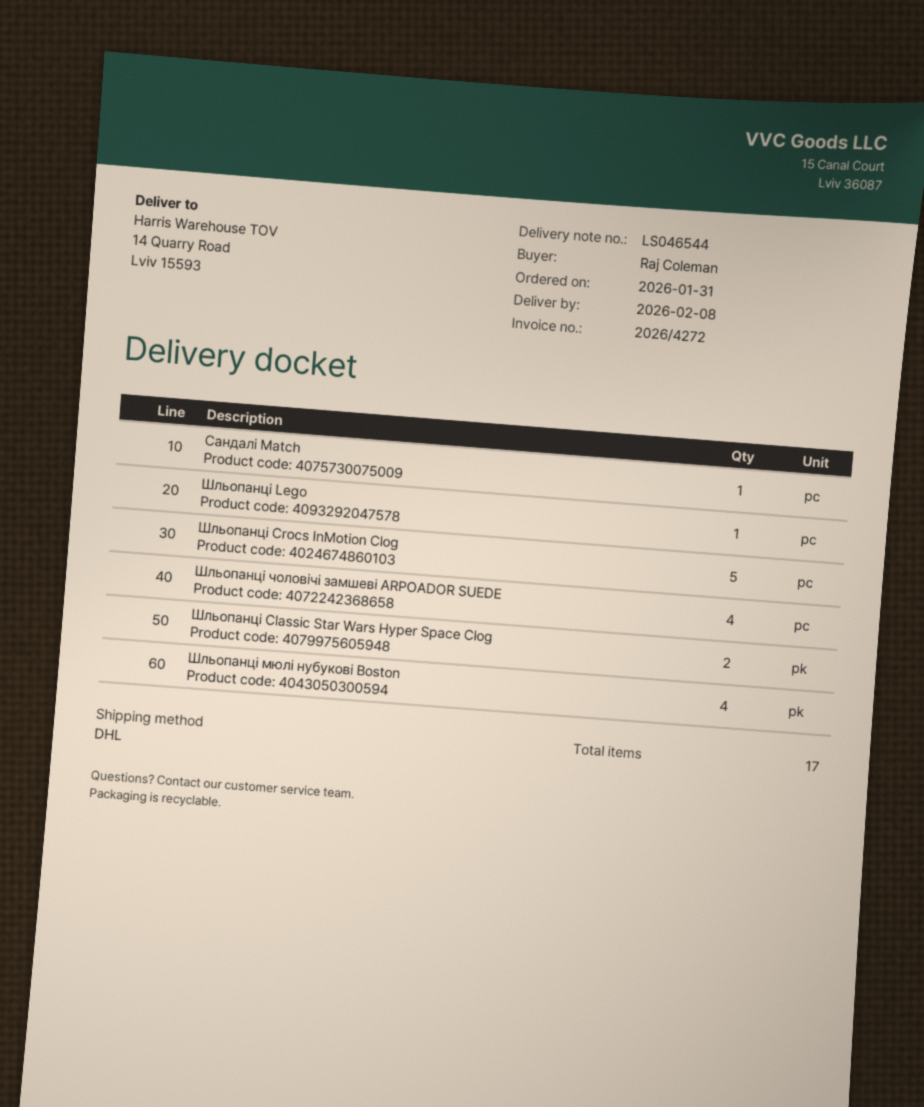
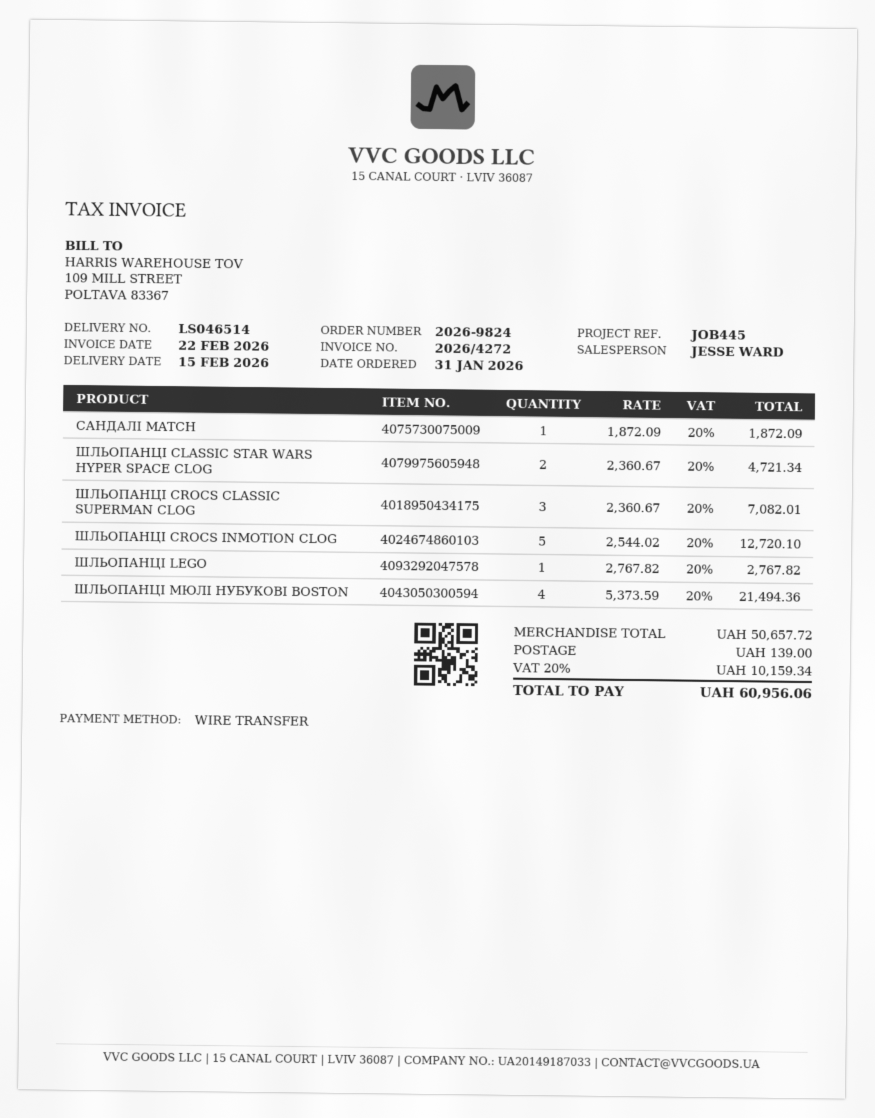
delivery note number: LS046544 -> LS046514
delivery date: 2026-02-08 -> 2026-02-15
Шльопанці чоловічі замшеві ARPOADOR SUEDE: 4 -> none
ШЛЬОПАНЦІ CROCS CLASSIC SUPERMAN CLOG: none -> 3

